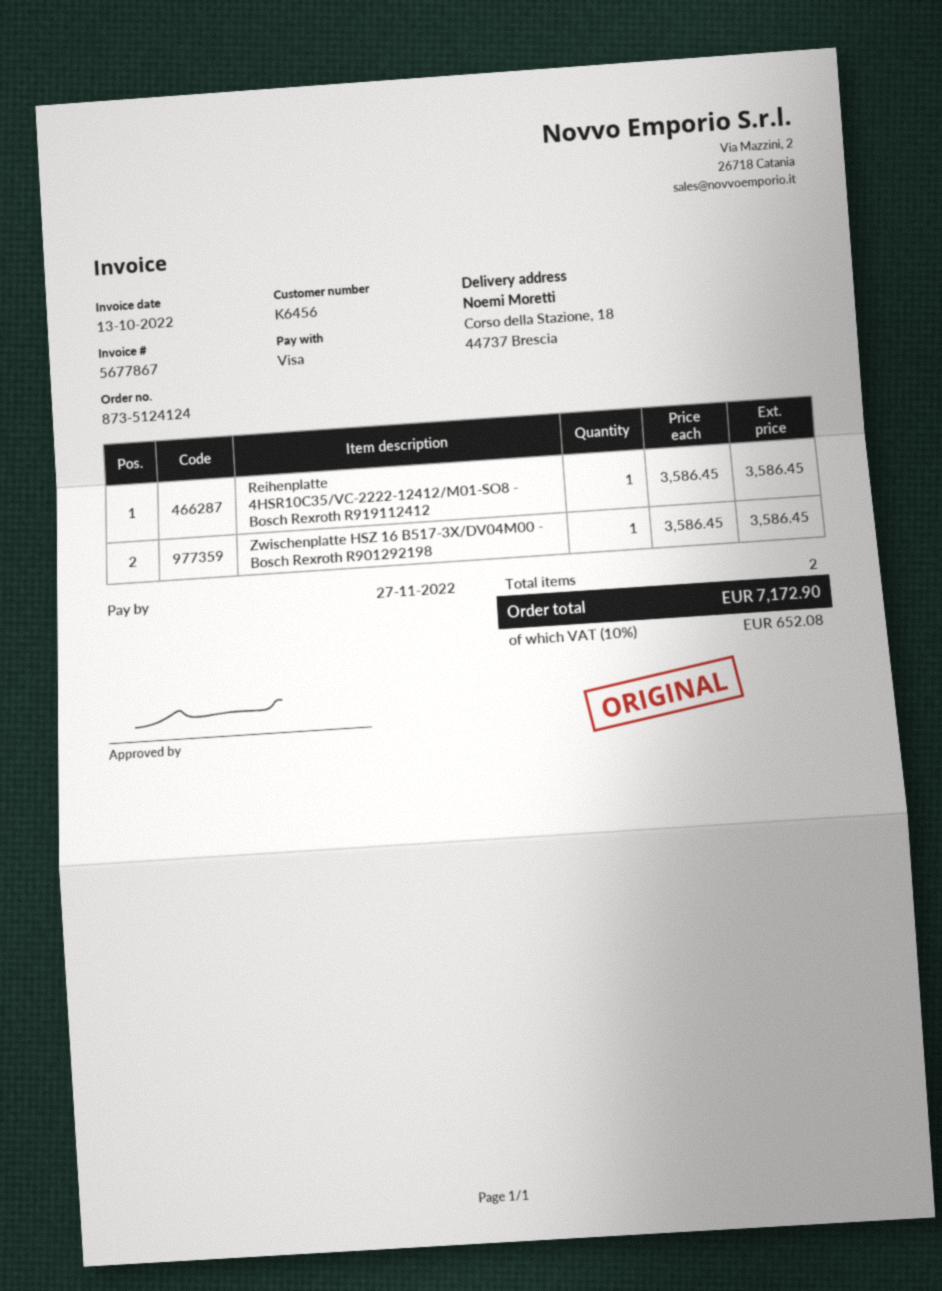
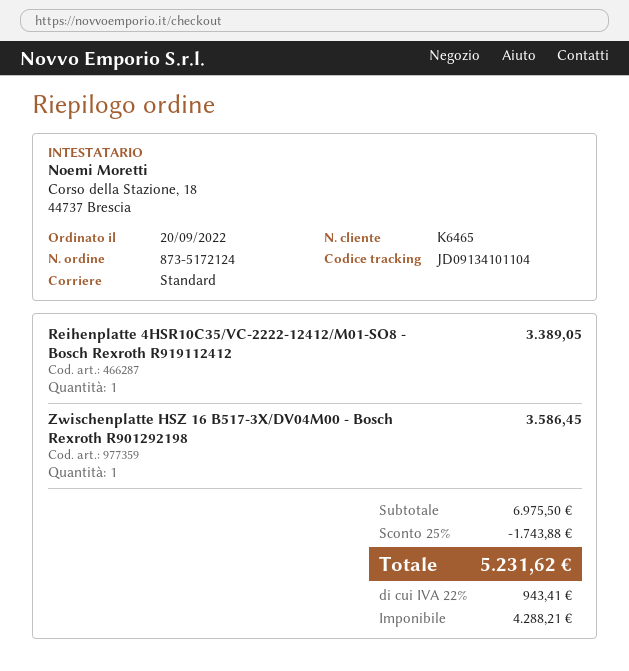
order number: 873-5124124 -> 873-5172124
customer number: K6456 -> K6465
Reihenplatte 4HSR10C35/VC-2222-12412/M01-SO8 - Bosch Rexroth R919112412: 1 for 3586.45 -> 1 for 3389.05
discount: none -> 25% = 1743.88
tax: 10% = 652.08 -> 22% = 943.41
total: 7172.90 -> 5231.62

